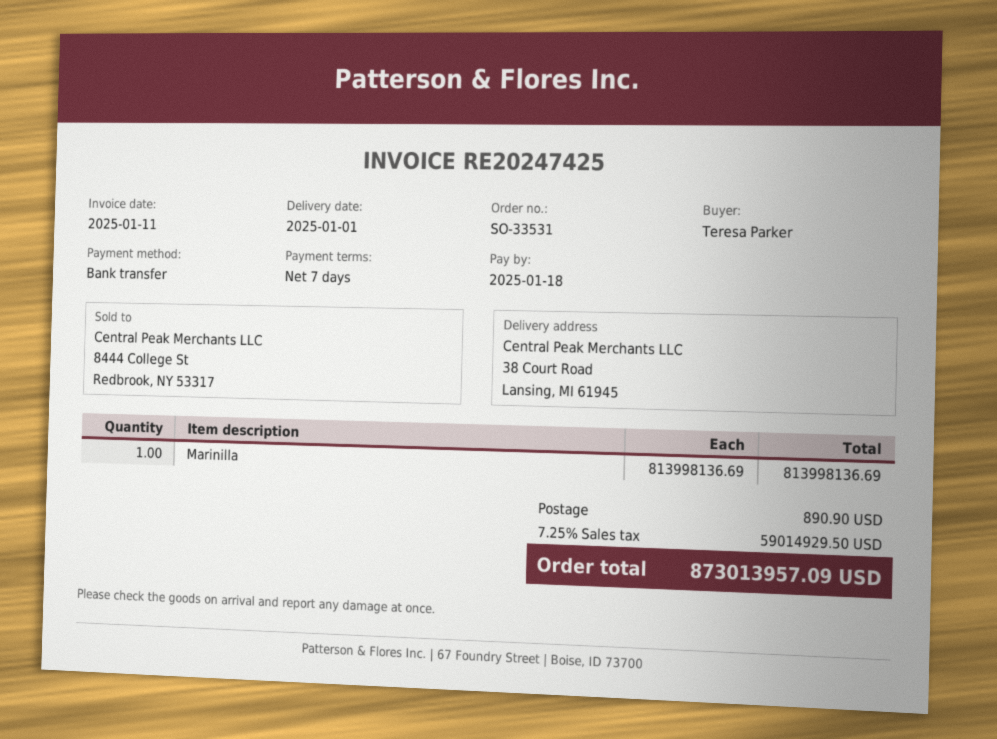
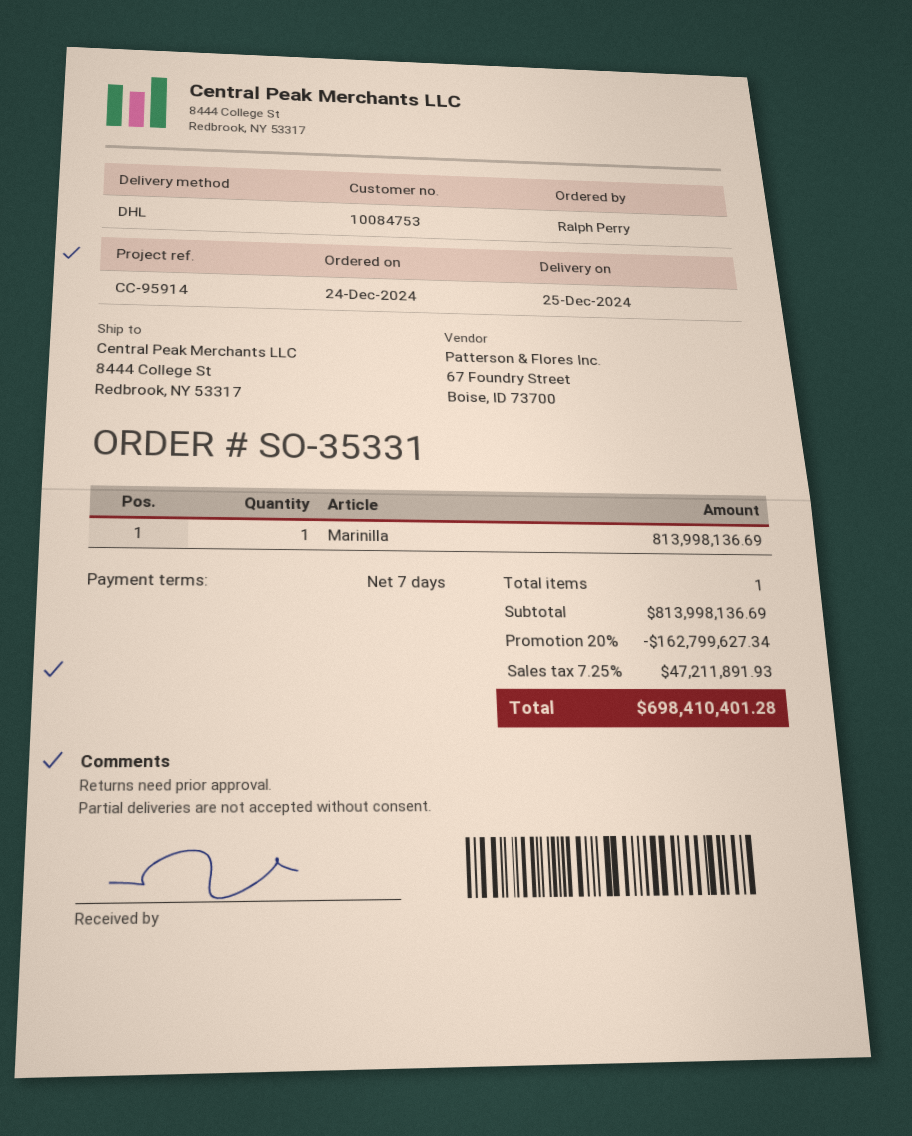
order number: SO-33531 -> SO-35331
delivery date: 2025-01-01 -> 2024-12-25
ordered by: Teresa Parker -> Ralph Perry
ship to: 38 Court Road, Lansing, MI 61945 -> 8444 College St, Redbrook, NY 53317
discount: none -> 20% = 162799627.34
shipping: 890.90 -> none
tax: 7.25% = 59014929.50 -> 7.25% = 47211891.93
total: 873013957.09 -> 698410401.28

